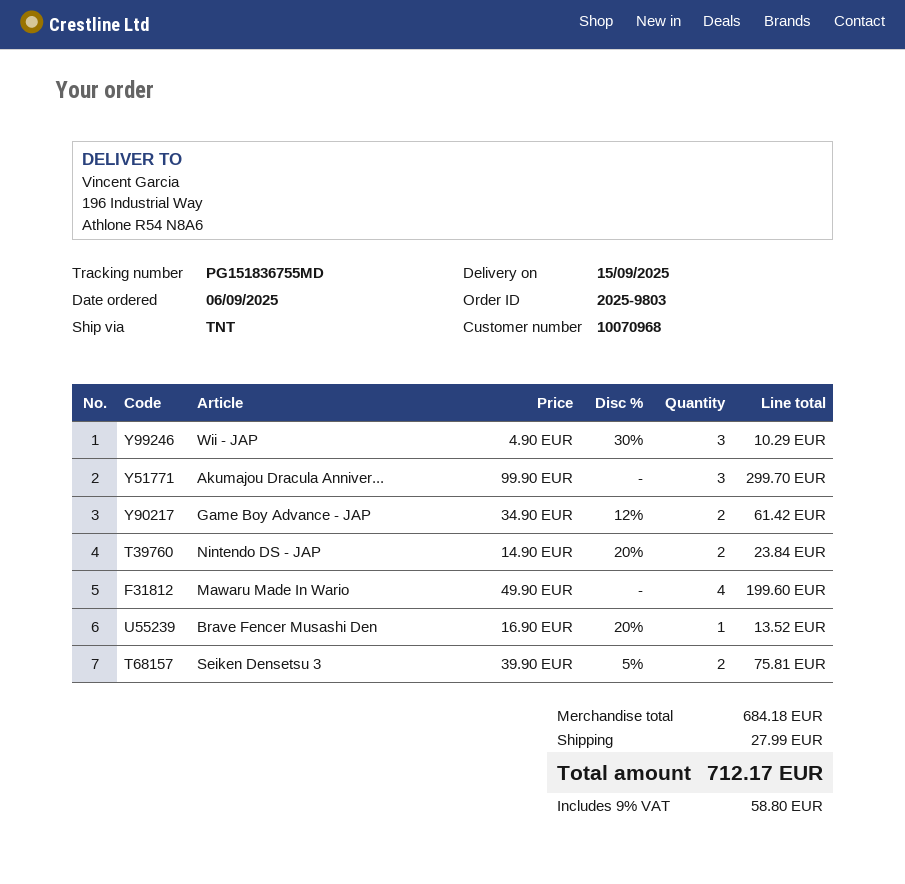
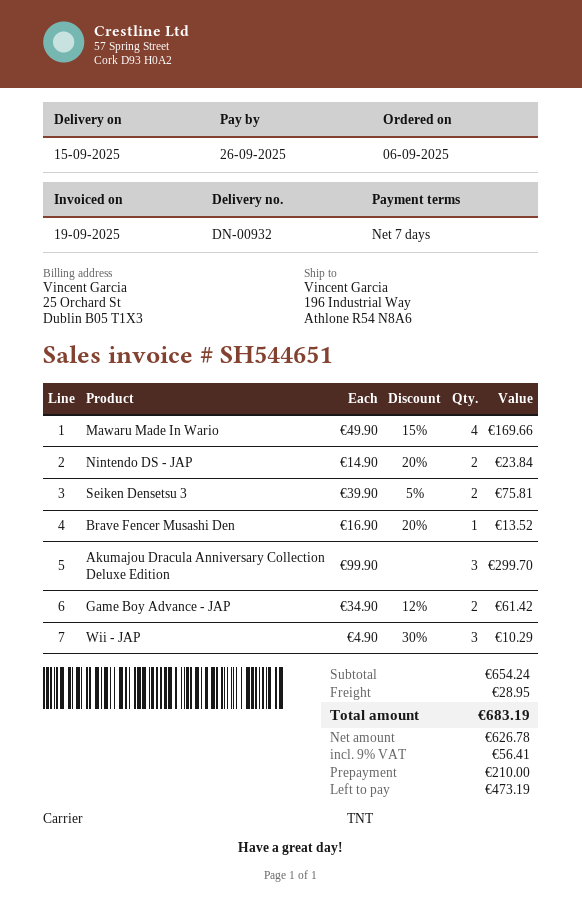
Mawaru Made In Wario: 4 x 49.90 = 199.60 -> 4 x 49.90 - 15% = 169.66
subtotal: 684.18 -> 654.24
shipping: 27.99 -> 28.95
tax: 9% = 58.80 -> 9% = 56.41
total: 712.17 -> 683.19

